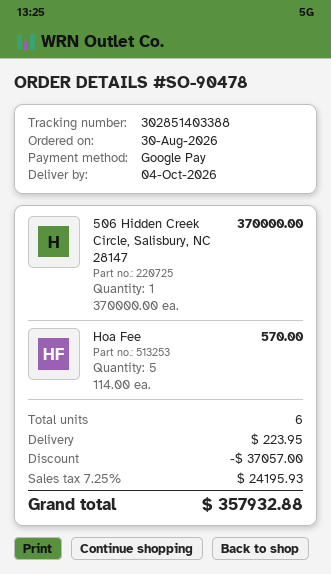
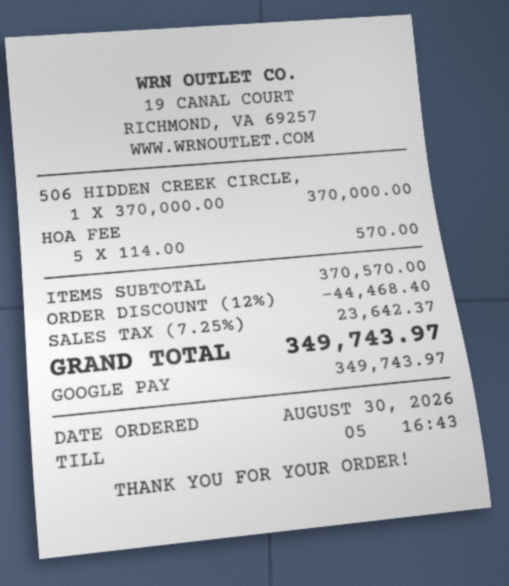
discount: 37057.00 -> 44468.40
shipping: 223.95 -> none
tax: 7.25% = 24195.93 -> 7.25% = 23642.37
total: 357932.88 -> 349743.97

